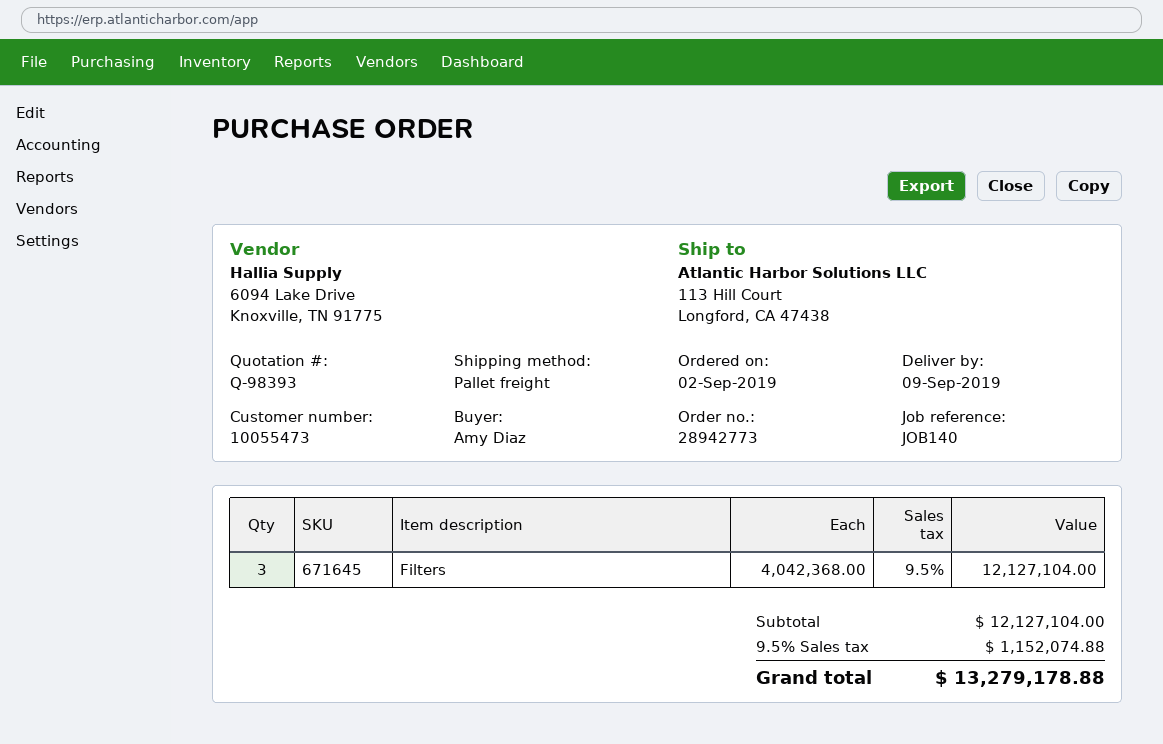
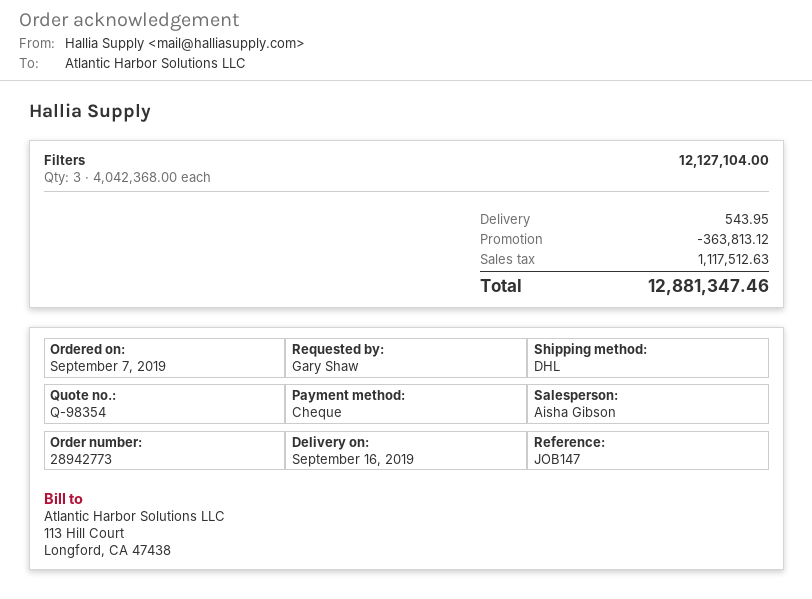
quote number: Q-98393 -> Q-98354
order date: 2019-09-02 -> 2019-09-07
delivery date: 2019-09-09 -> 2019-09-16
reference: JOB140 -> JOB147
ordered by: Amy Diaz -> Gary Shaw
shipping method: pallet freight -> DHL
discount: none -> 363813.12
shipping: none -> 543.95
tax: 1152074.88 -> 1117512.63
total: 13279178.88 -> 12881347.46

